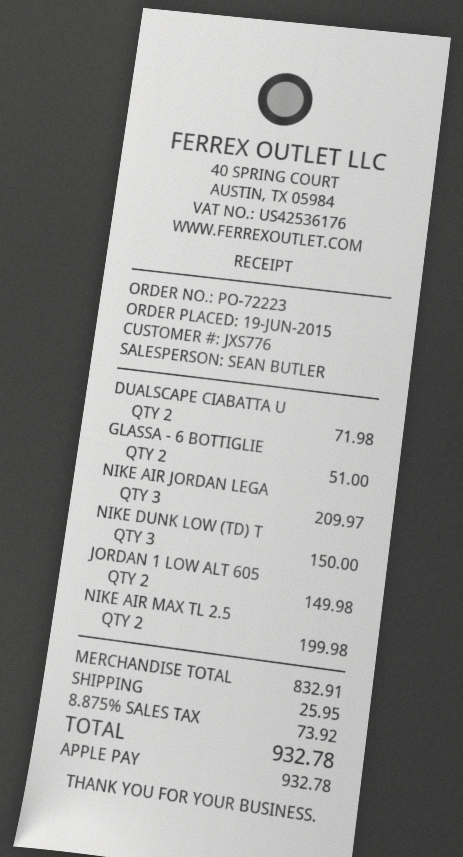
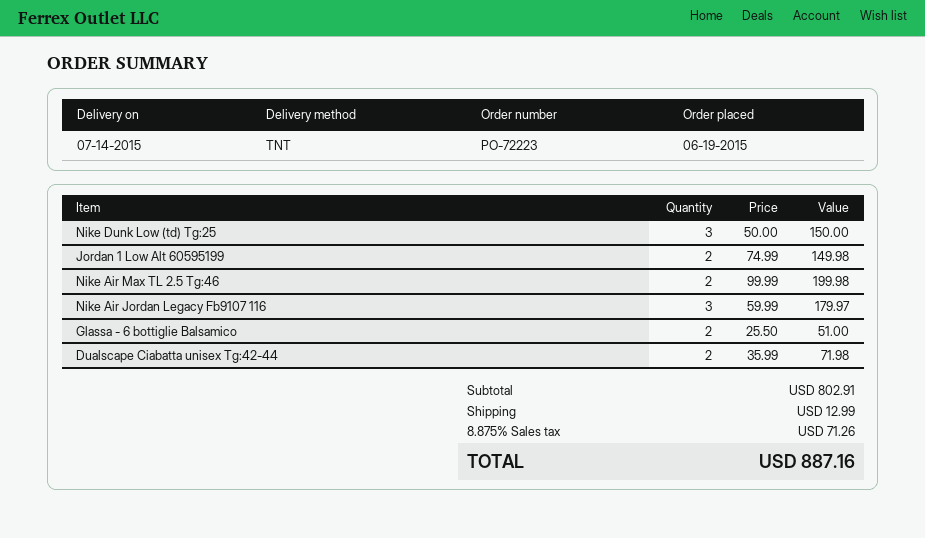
NIKE AIR JORDAN LEGA: 3 for 209.97 -> 3 for 179.97
subtotal: 832.91 -> 802.91
shipping: 25.95 -> 12.99
tax: 8.875% = 73.92 -> 8.875% = 71.26
total: 932.78 -> 887.16

